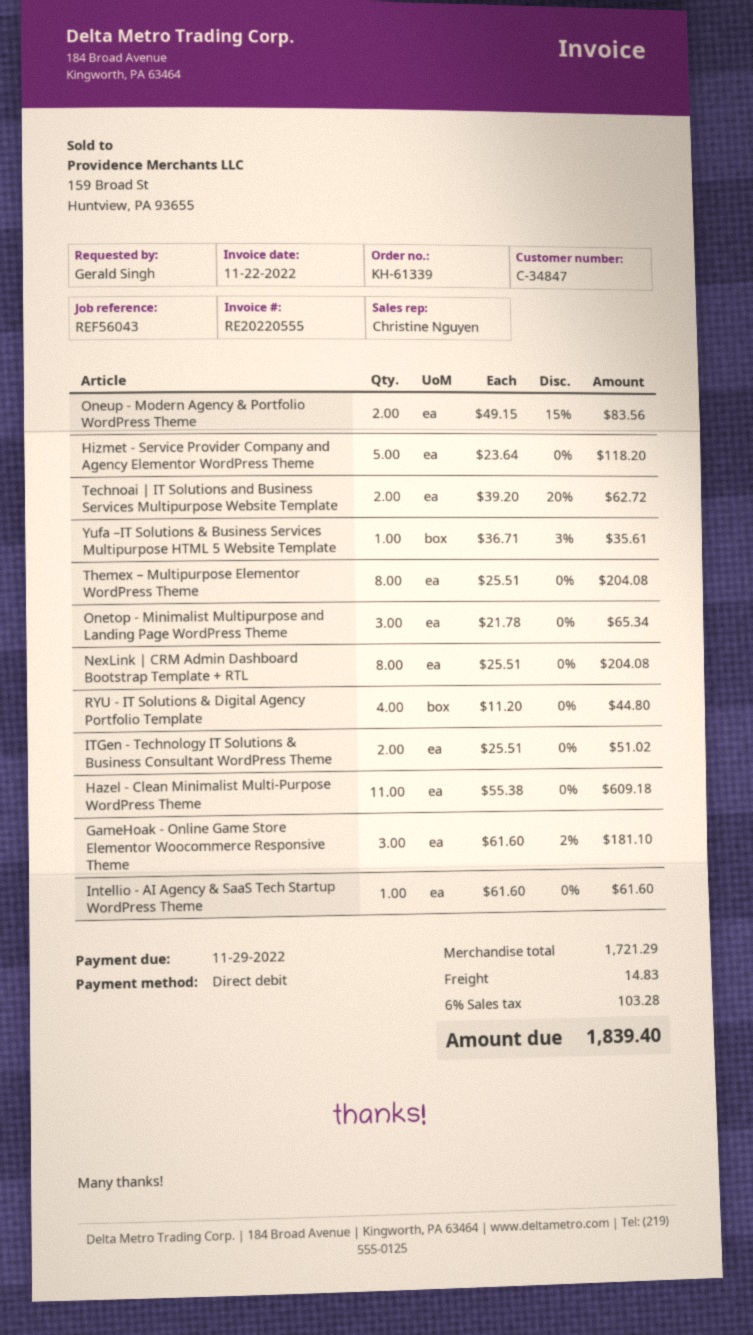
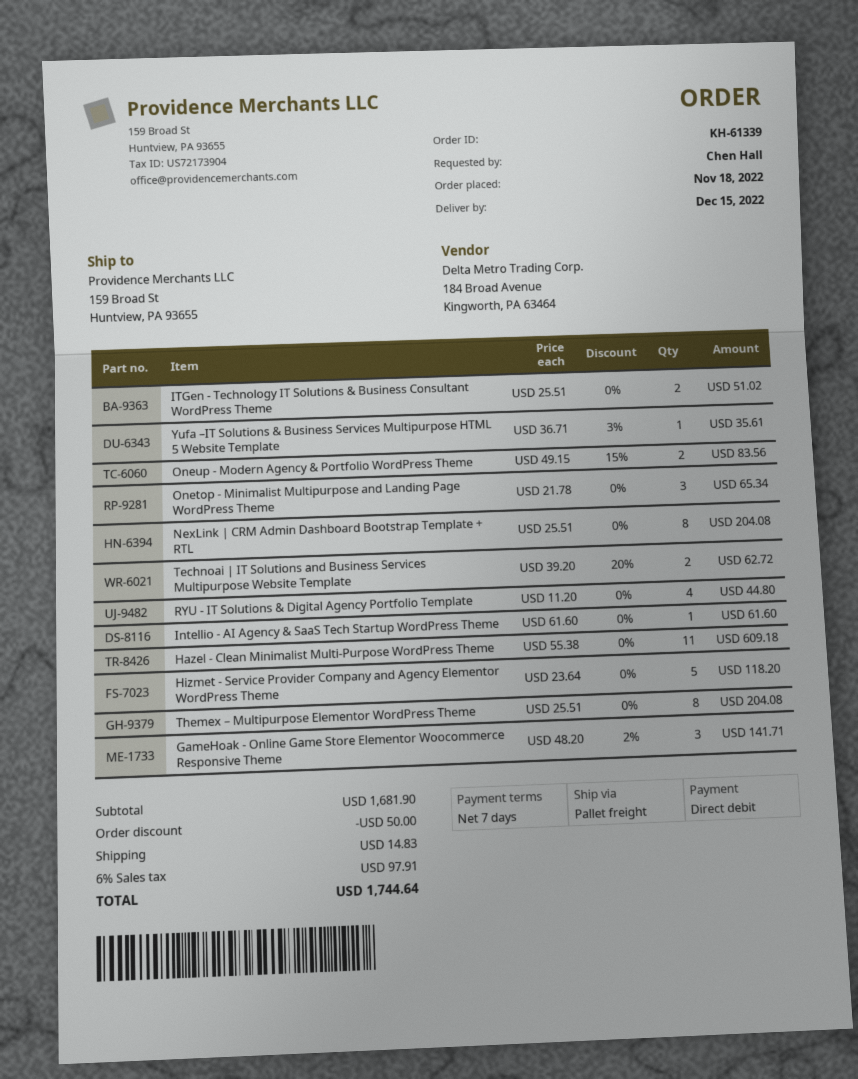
ordered by: Gerald Singh -> Chen Hall
GameHoak - Online Game Store Elementor Woocommerce Responsive Theme: 3 x 61.60 - 2% = 181.10 -> 3 x 48.20 - 2% = 141.71
subtotal: 1721.29 -> 1681.90
discount: none -> 50.00
tax: 6% = 103.28 -> 6% = 97.91
total: 1839.40 -> 1744.64

